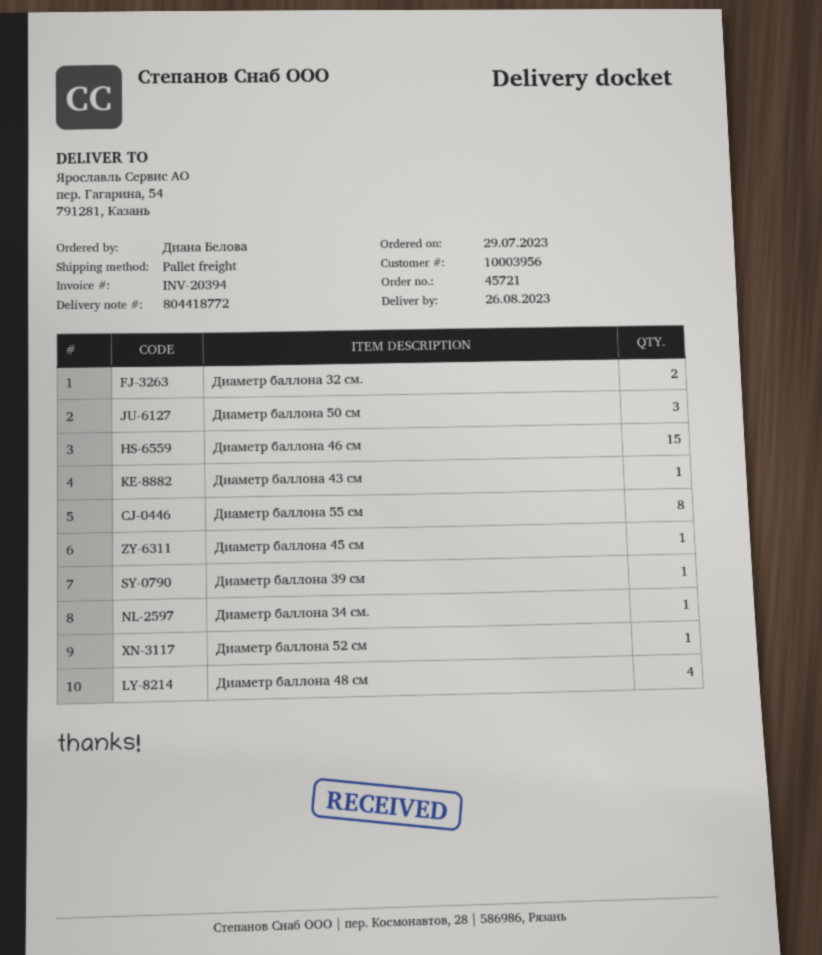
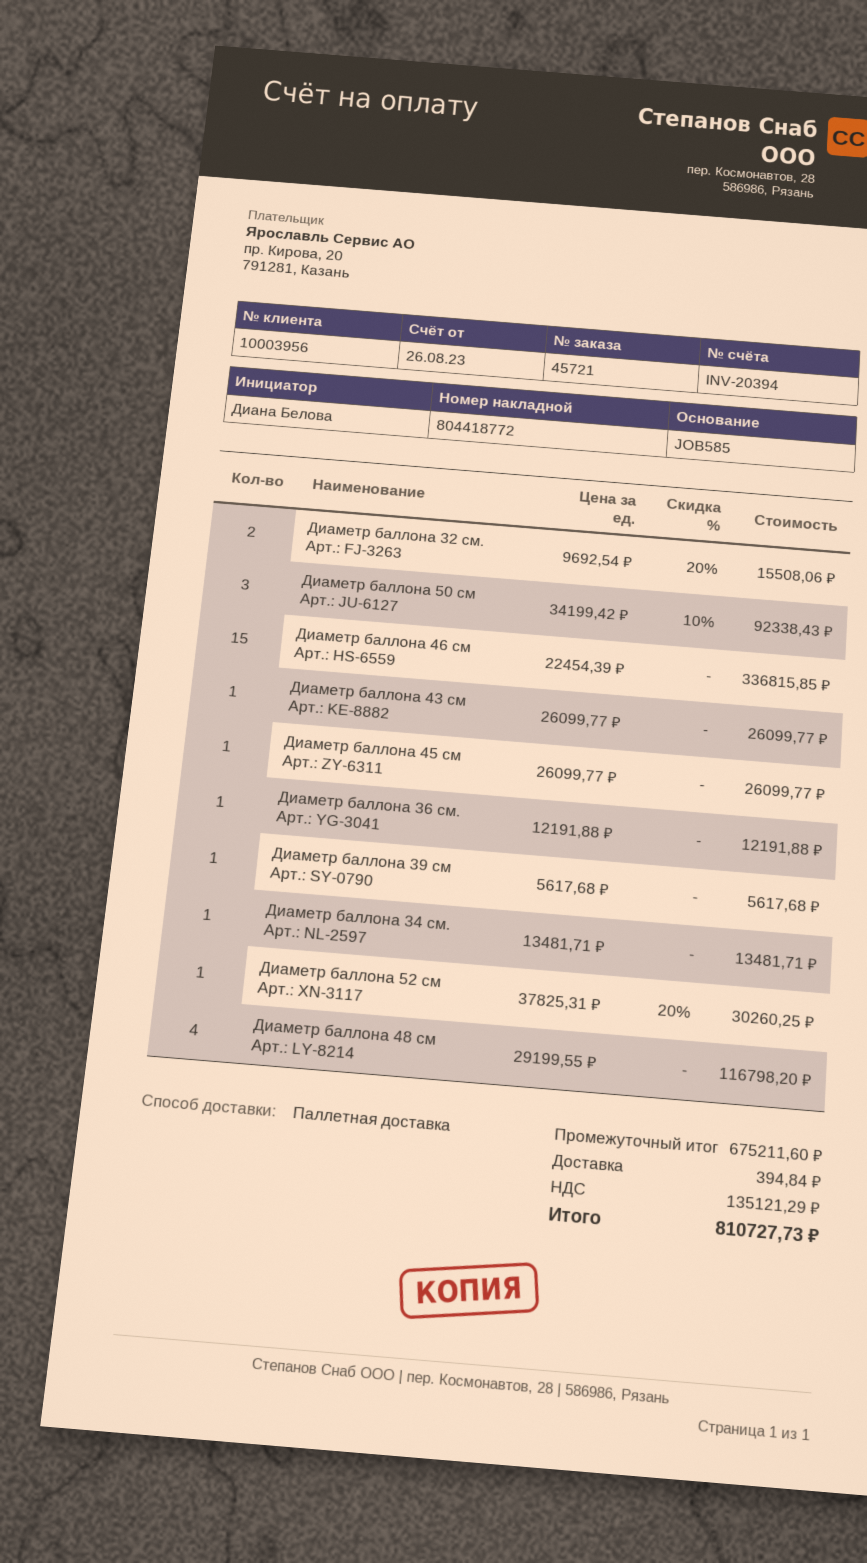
Диаметр баллона 55 см: 8 -> none
Диаметр баллона 36 см.: none -> 1

